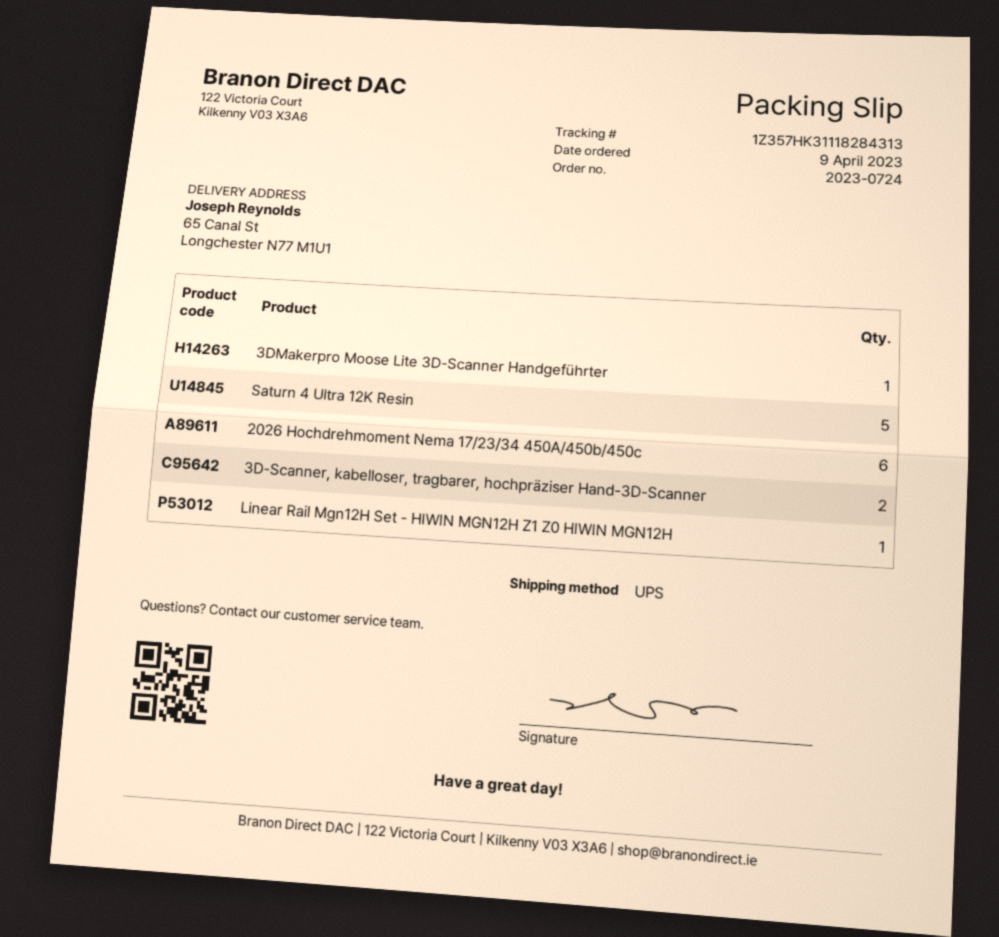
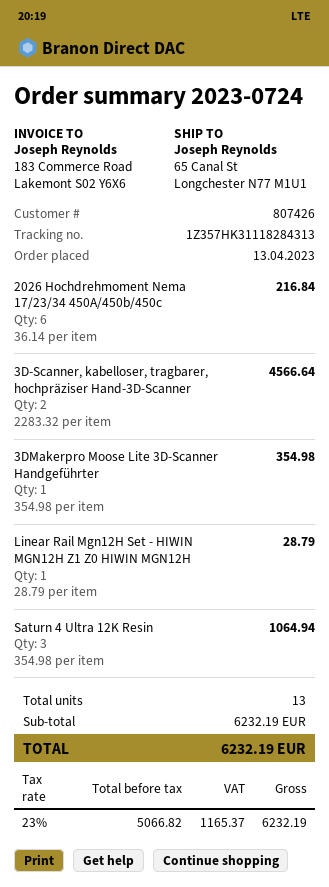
order date: 2023-04-09 -> 2023-04-13
Saturn 4 Ultra 12K Resin: 5 -> 3

